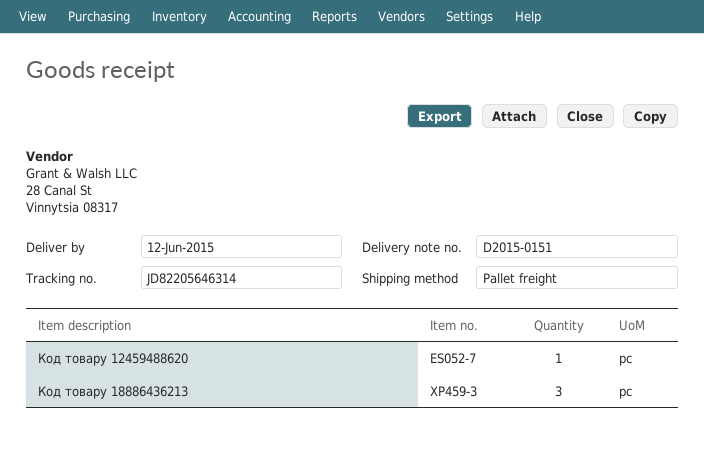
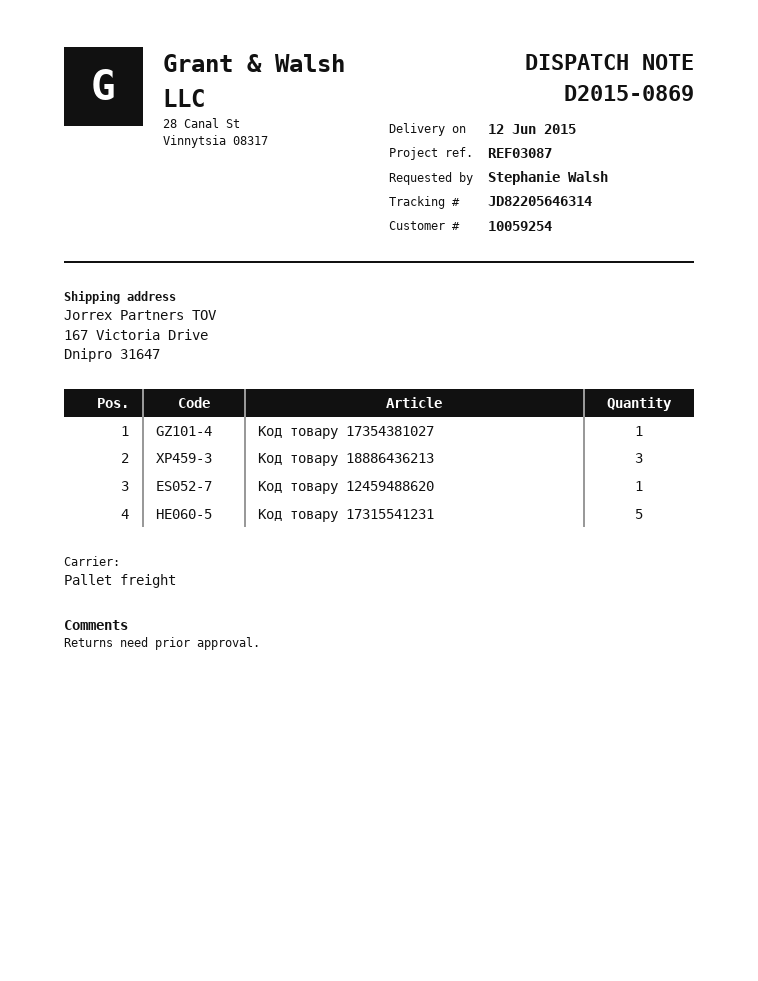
delivery note number: D2015-0151 -> D2015-0869
Код товару 17354381027: none -> 1
Код товару 17315541231: none -> 5

